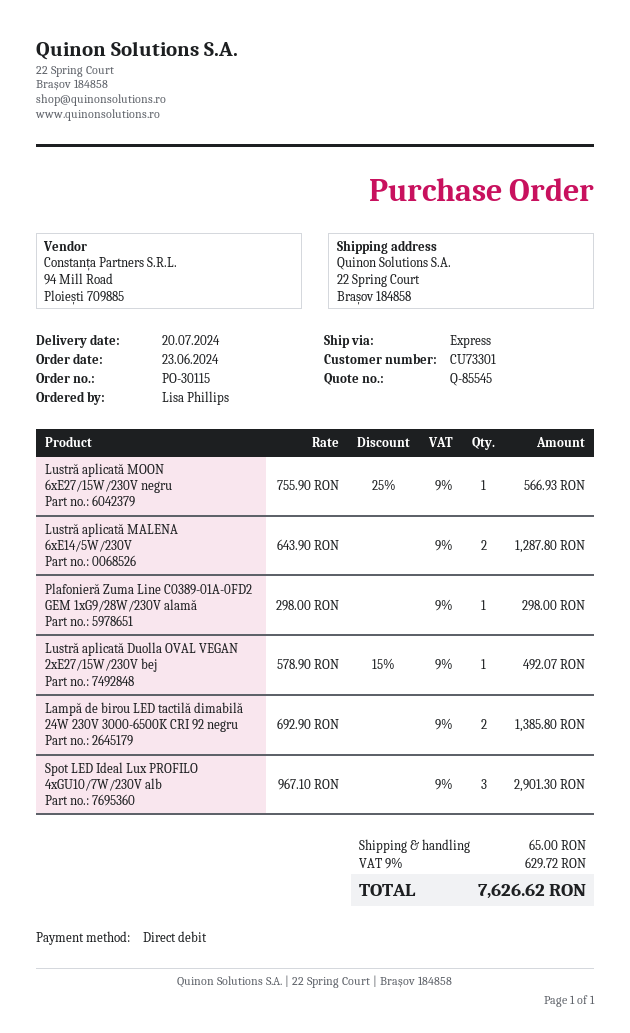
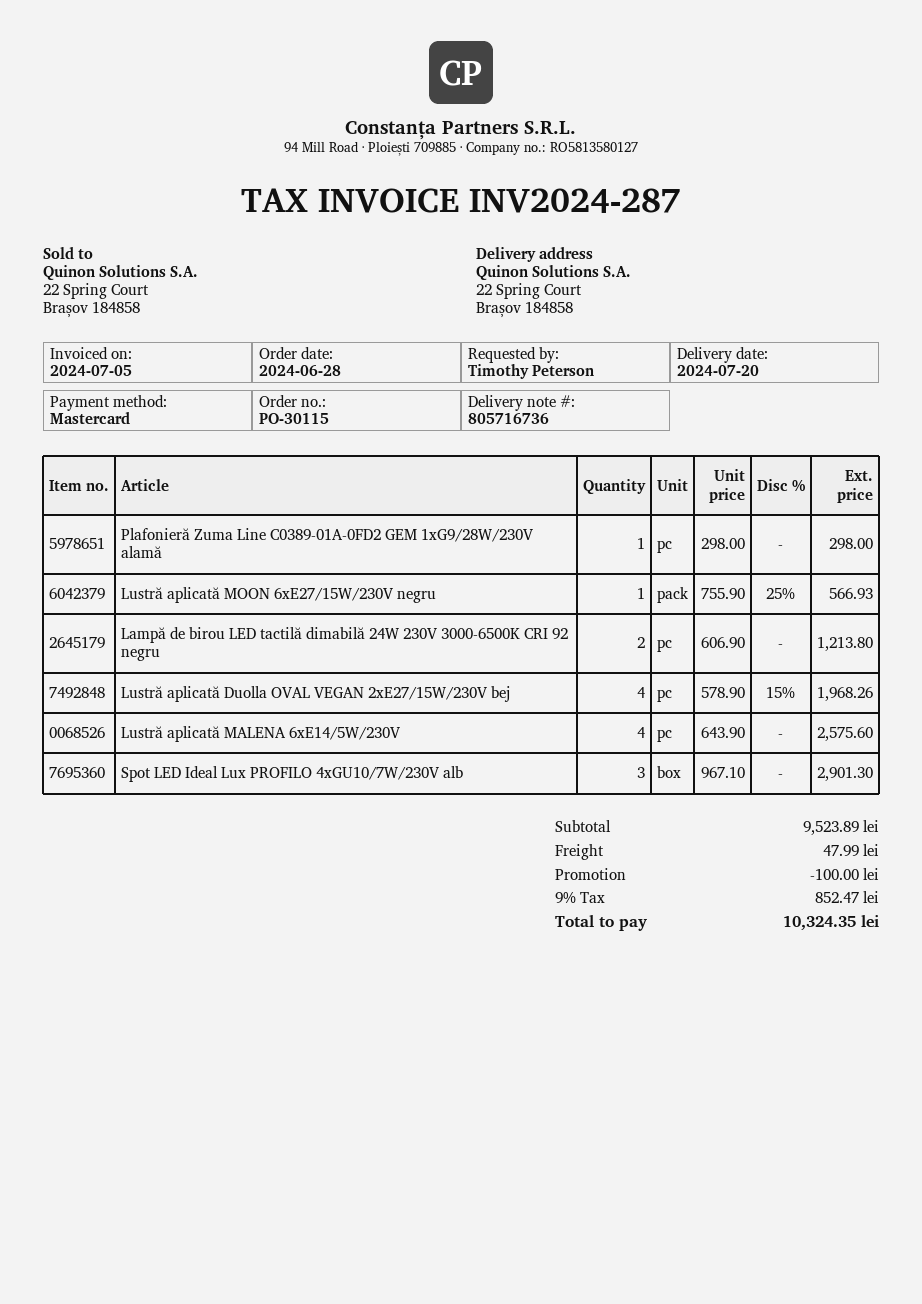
order date: 2024-06-23 -> 2024-06-28
ordered by: Lisa Phillips -> Timothy Peterson
payment method: direct debit -> Mastercard
Lustră aplicată MALENA 6xE14/5W/230V: 2 x 643.90 = 1287.80 -> 4 x 643.90 = 2575.60
Lustră aplicată Duolla OVAL VEGAN 2xE27/15W/230V bej: 1 x 578.90 - 15% = 492.07 -> 4 x 578.90 - 15% = 1968.26
Lampă de birou LED tactilă dimabilă 24W 230V 3000-6500K CRI 92 negru: 2 x 692.90 = 1385.80 -> 2 x 606.90 = 1213.80
discount: none -> 100.00
shipping: 65.00 -> 47.99
tax: 9% = 629.72 -> 9% = 852.47
total: 7626.62 -> 10324.35

